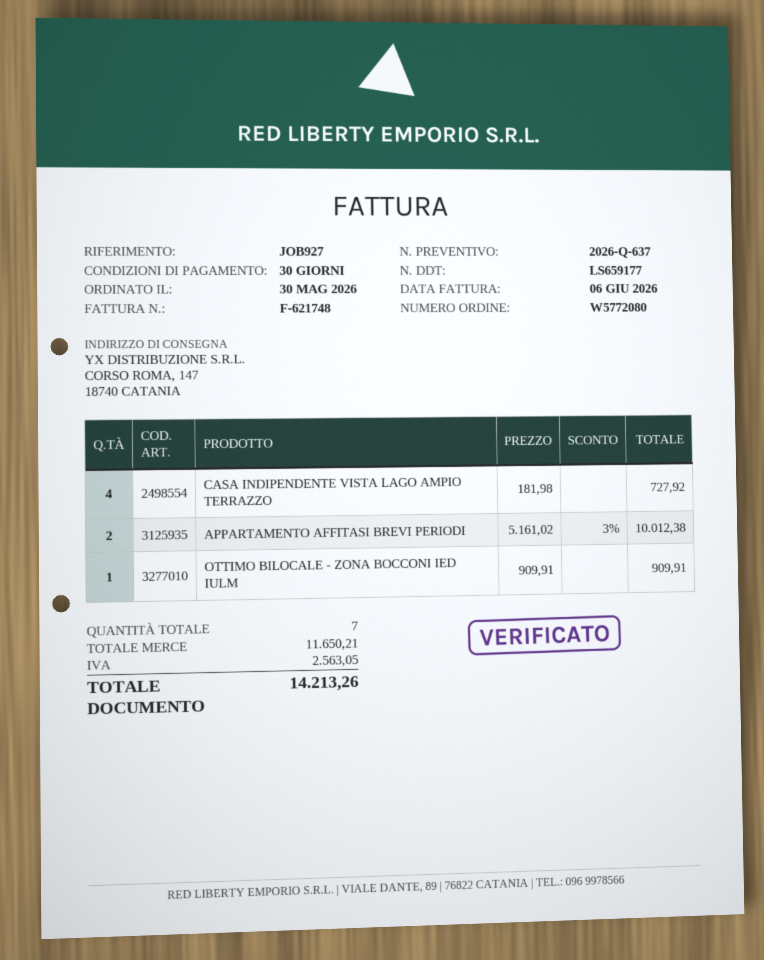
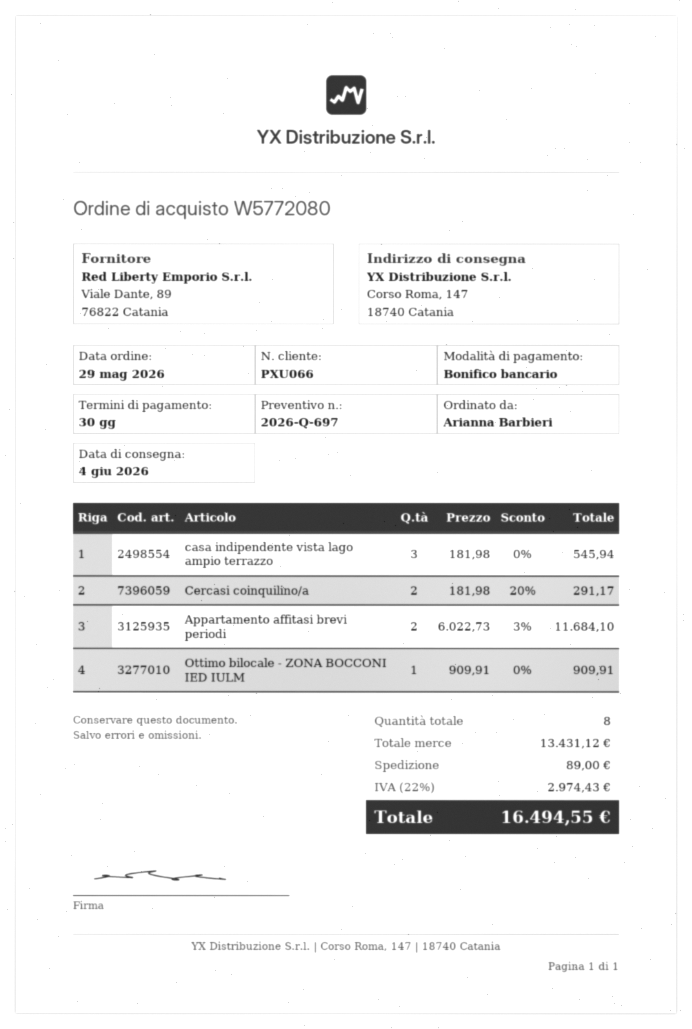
quote number: 2026-Q-637 -> 2026-Q-697
order date: 2026-05-30 -> 2026-05-29
CASA INDIPENDENTE VISTA LAGO AMPIO TERRAZZO: 4 x 181.98 = 727.92 -> 3 x 181.98 = 545.94
APPARTAMENTO AFFITASI BREVI PERIODI: 2 x 5161.02 - 3% = 10012.38 -> 2 x 6022.73 - 3% = 11684.10
Cercasi coinquilino/a: none -> 2 x 181.98 - 20% = 291.17
total quantity: 7 -> 8
subtotal: 11650.21 -> 13431.12
shipping: none -> 89.00
tax: 2563.05 -> 2974.43
total: 14213.26 -> 16494.55

